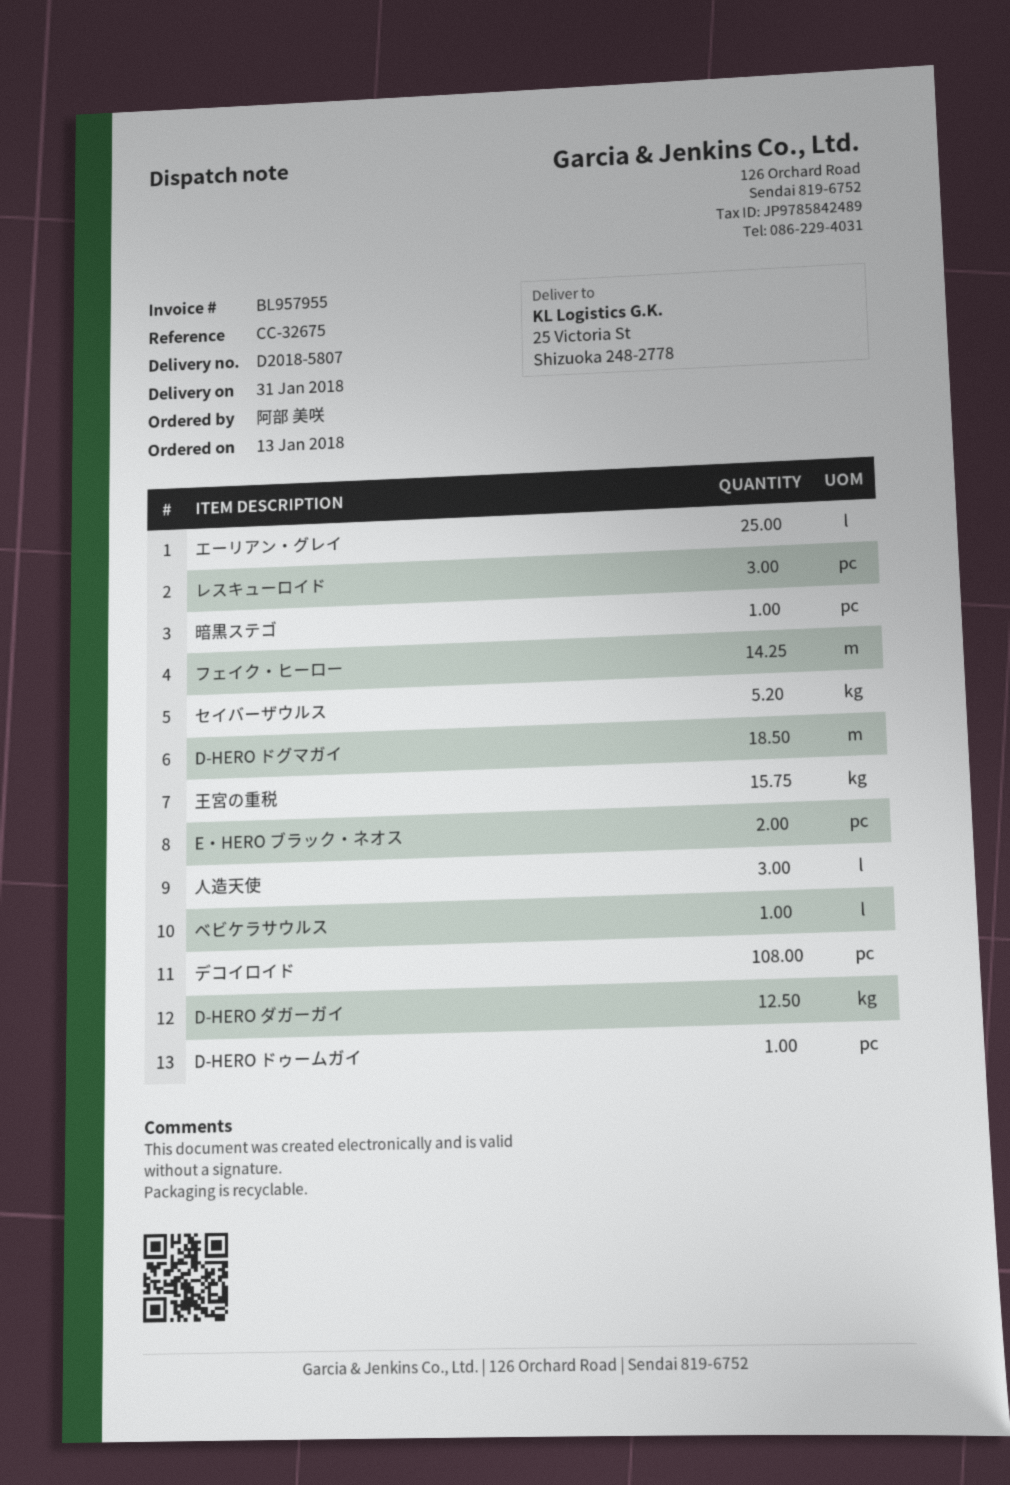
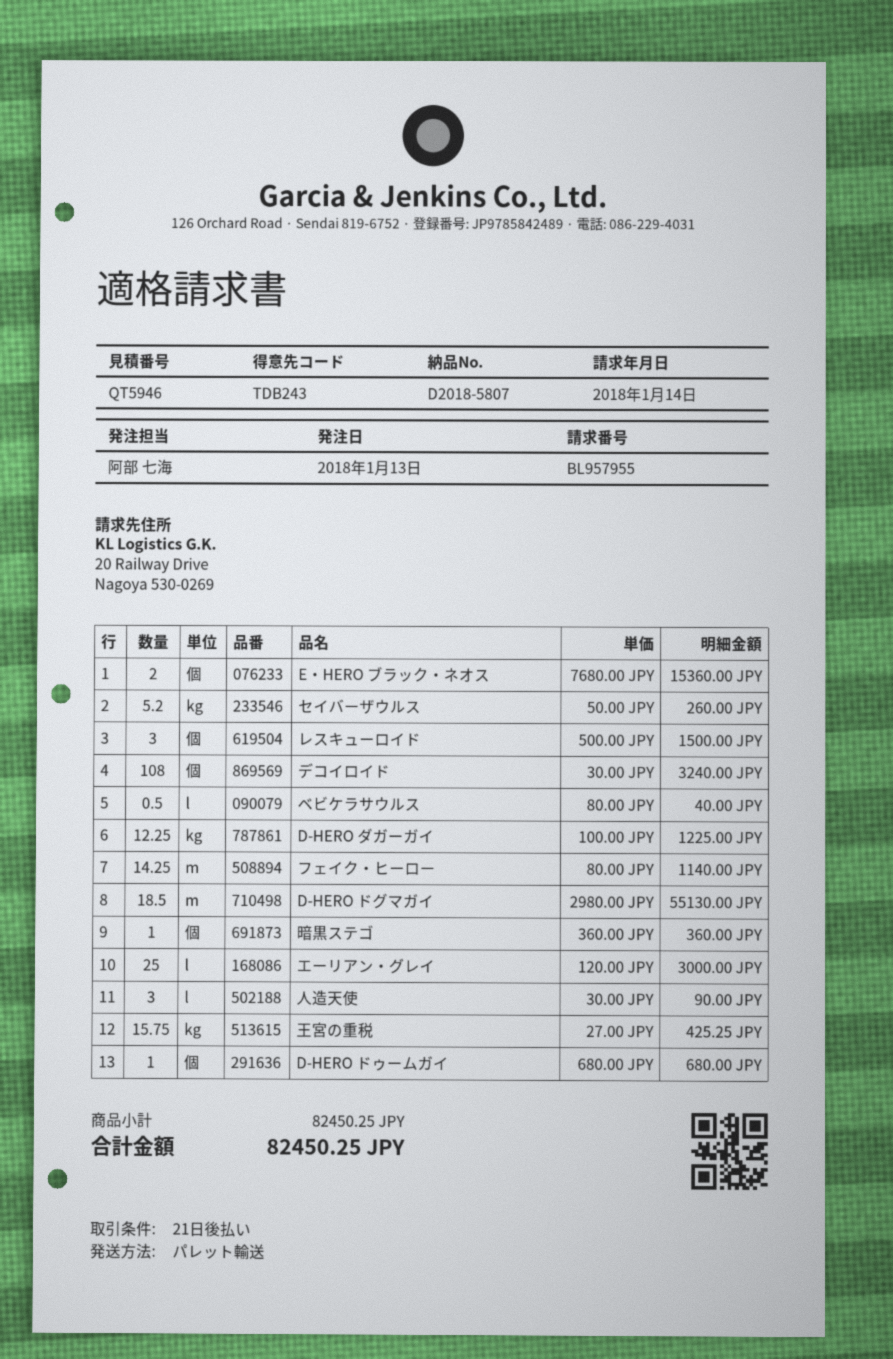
ordered by: 阿部 美咲 -> 阿部 七海
ベビケラサウルス: 1 -> 0.5
D-HERO ダガーガイ: 12.5 -> 12.25

